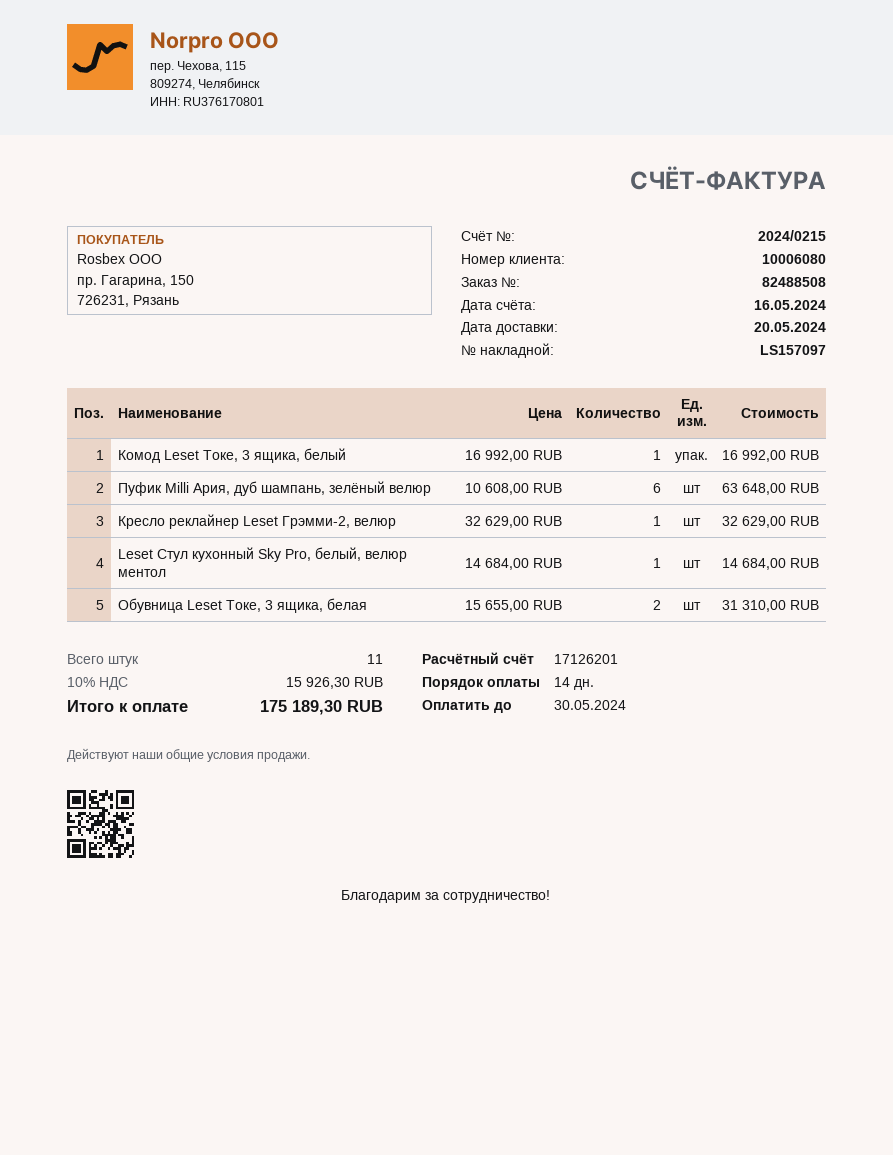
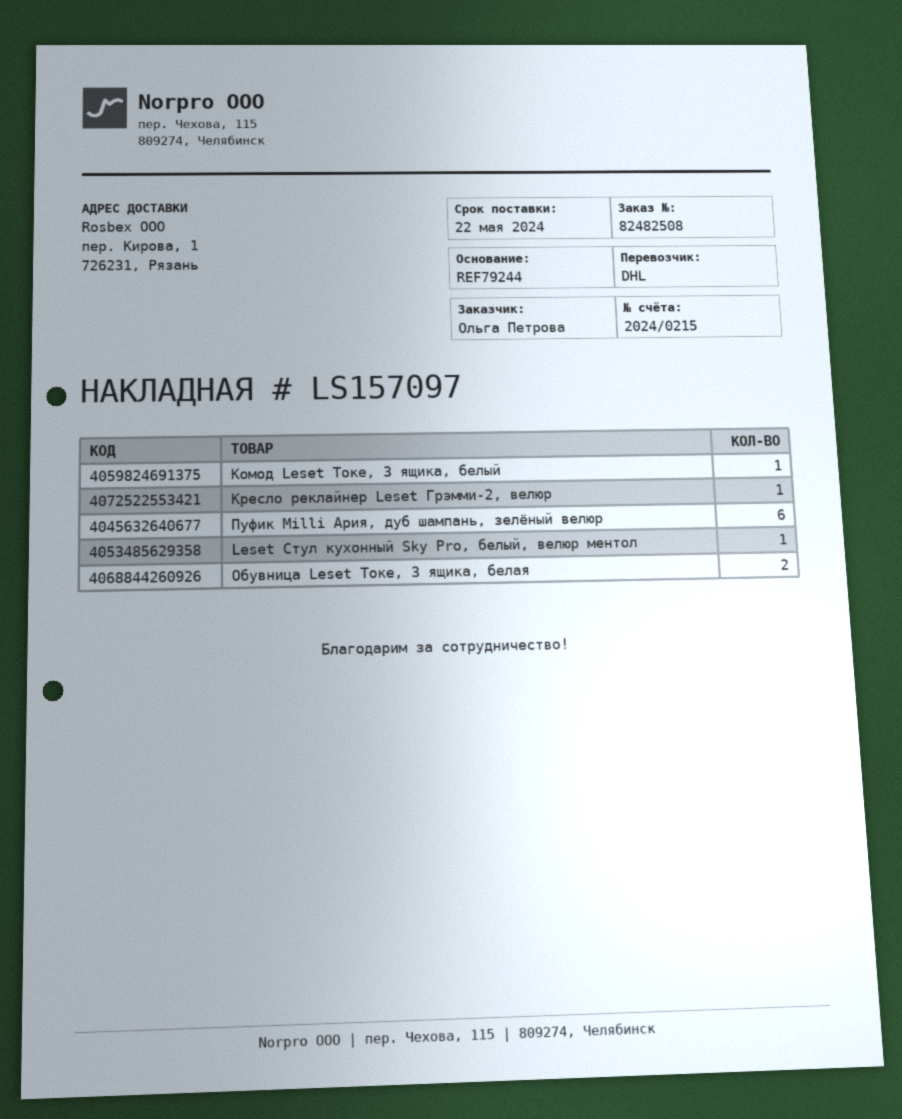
order number: 82488508 -> 82482508
delivery date: 2024-05-20 -> 2024-05-22

